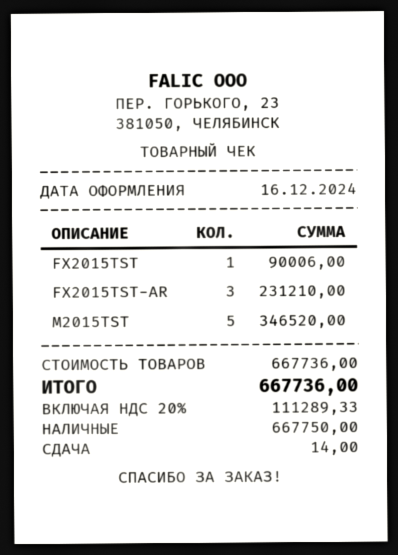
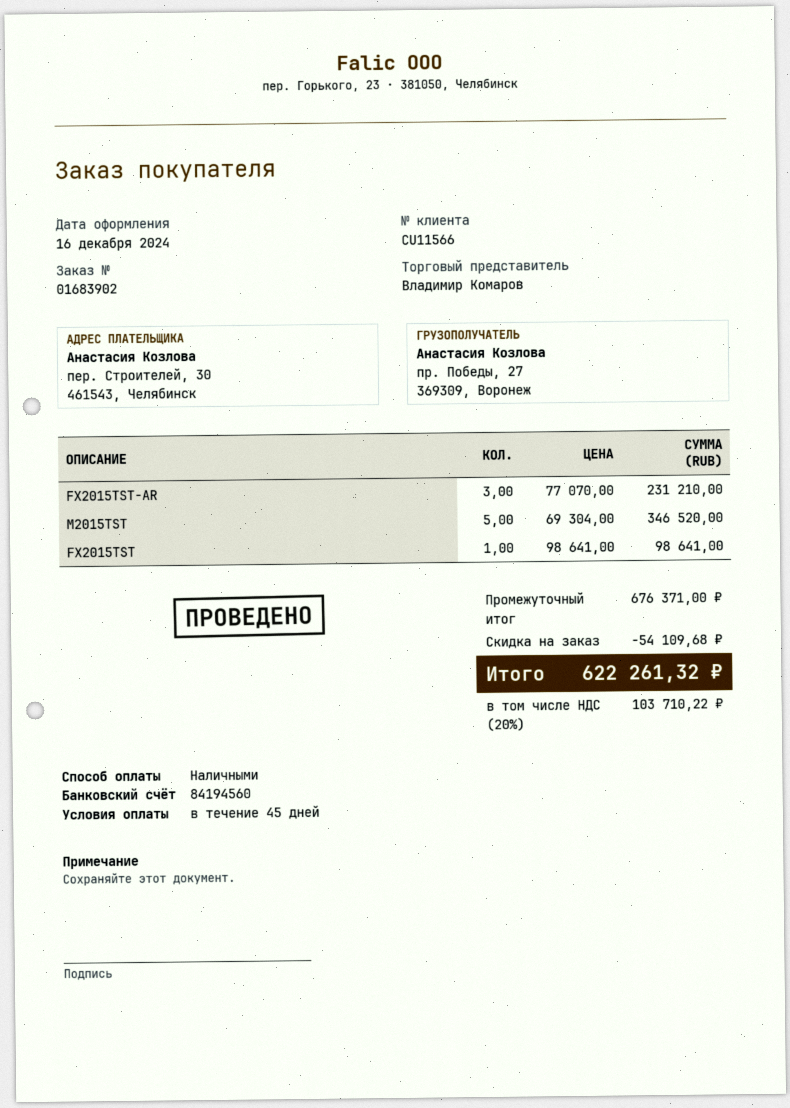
FX2015TST: 1 for 90006.00 -> 1 for 98641.00
subtotal: 667736.00 -> 676371.00
discount: none -> 54109.68
tax: 20% = 111289.33 -> 20% = 103710.22
total: 667736.00 -> 622261.32

